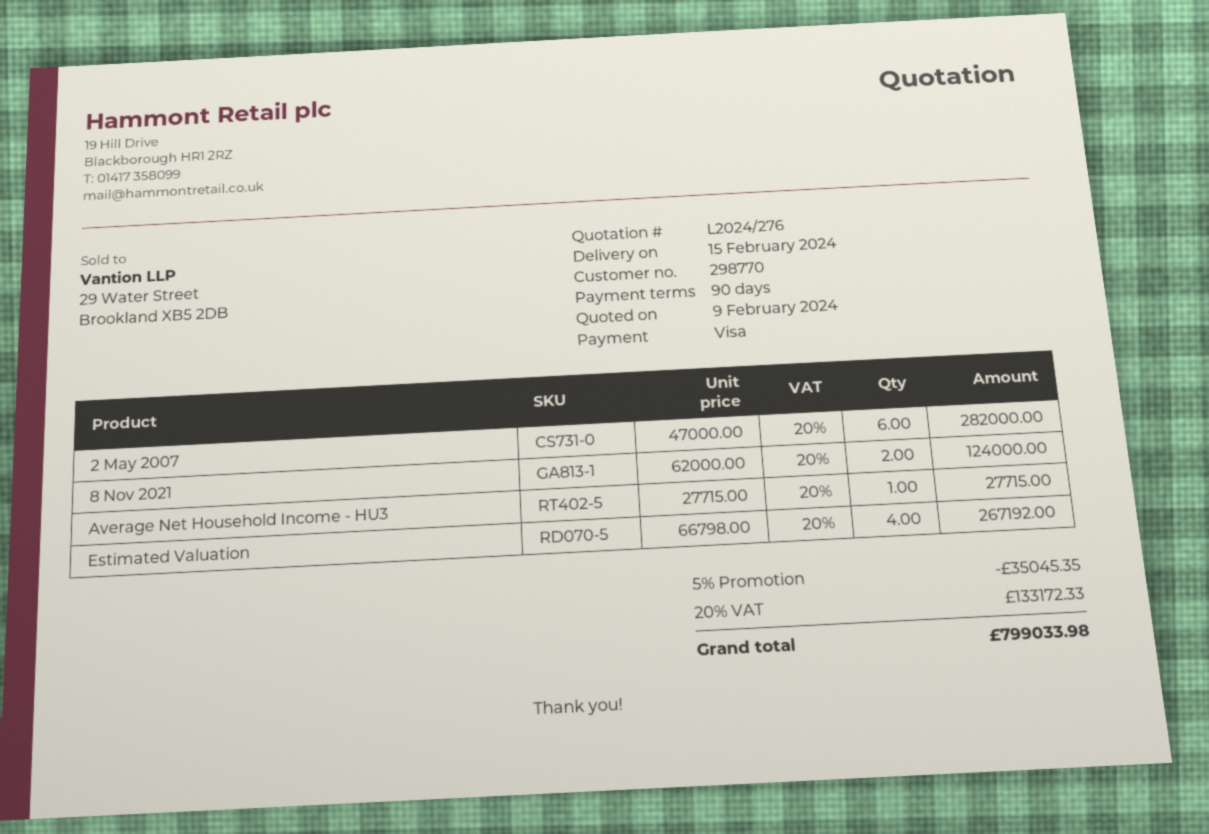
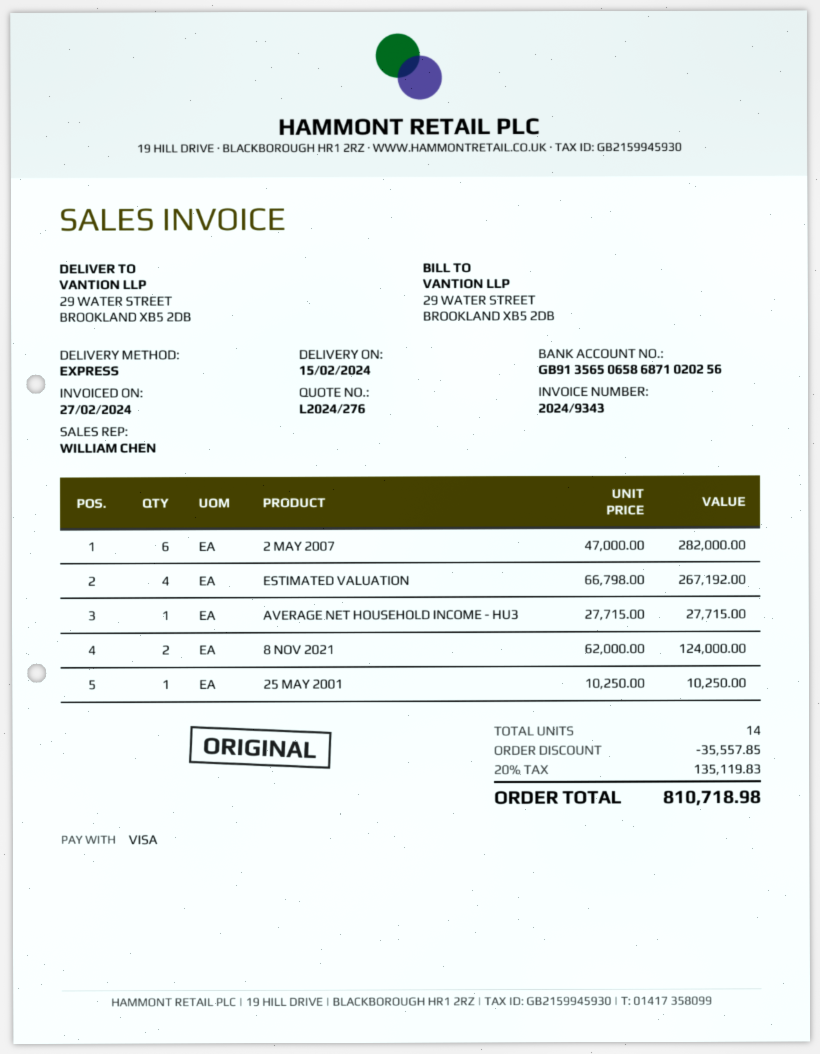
25 MAY 2001: none -> 1 x 10250.00 = 10250.00
discount: 35045.35 -> 35557.85
tax: 20% = 133172.33 -> 20% = 135119.83
total: 799033.98 -> 810718.98

